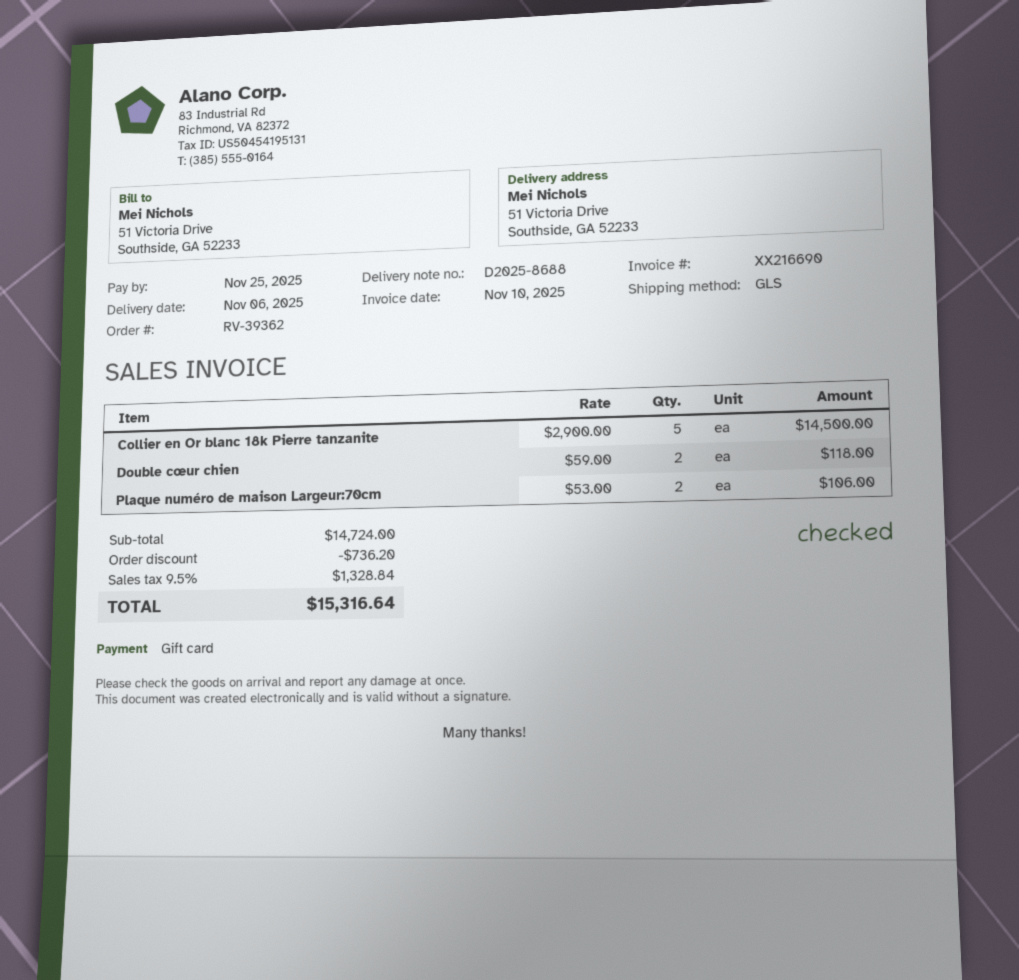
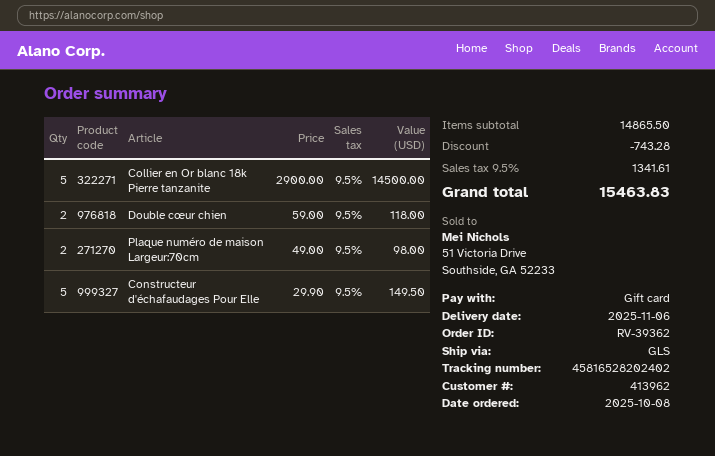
Plaque numéro de maison Largeur:70cm: 2 x 53.00 = 106.00 -> 2 x 49.00 = 98.00
Constructeur d'échafaudages Pour Elle: none -> 5 x 29.90 = 149.50
subtotal: 14724.00 -> 14865.50
discount: 736.20 -> 743.28
tax: 9.5% = 1328.84 -> 9.5% = 1341.61
total: 15316.64 -> 15463.83

